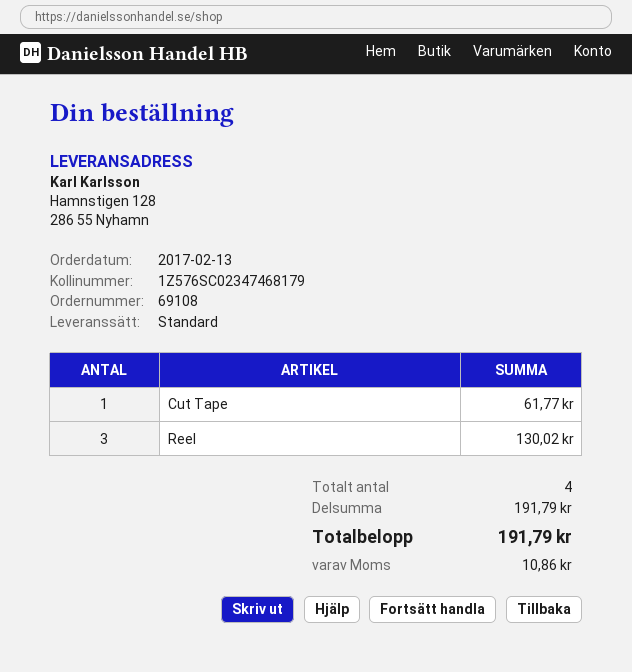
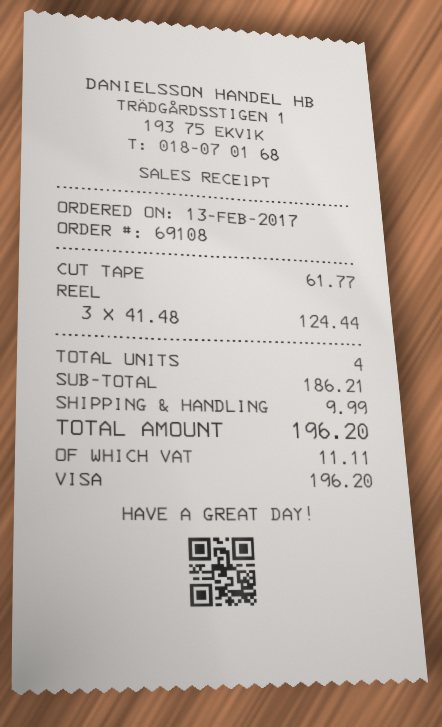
Reel: 3 for 130.02 -> 3 for 124.44
subtotal: 191.79 -> 186.21
shipping: none -> 9.99
tax: 10.86 -> 11.11
total: 191.79 -> 196.20

